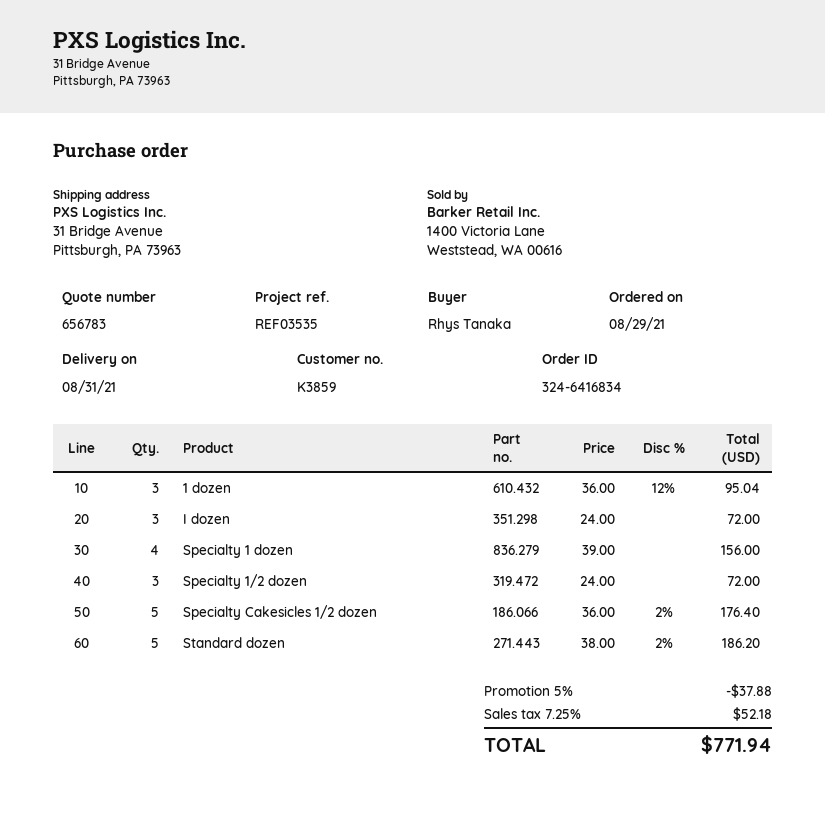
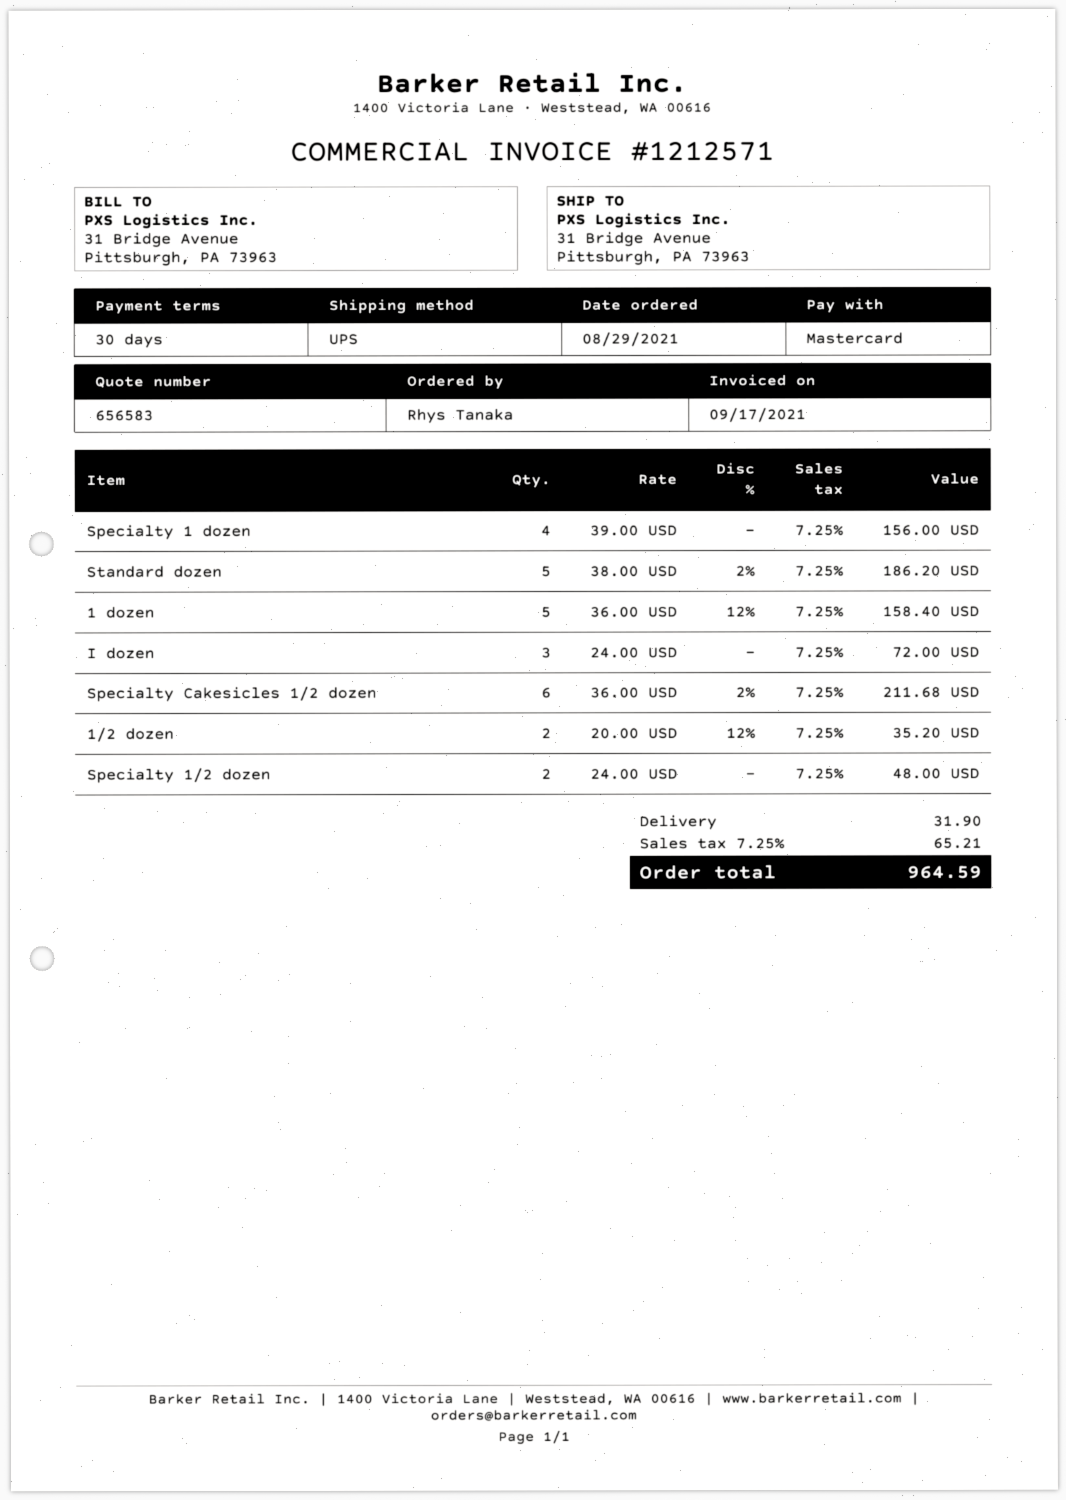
quote number: 656783 -> 656583
1 dozen: 3 x 36.00 - 12% = 95.04 -> 5 x 36.00 - 12% = 158.40
Specialty 1/2 dozen: 3 x 24.00 = 72.00 -> 2 x 24.00 = 48.00
Specialty Cakesicles 1/2 dozen: 5 x 36.00 - 2% = 176.40 -> 6 x 36.00 - 2% = 211.68
1/2 dozen: none -> 2 x 20.00 - 12% = 35.20
discount: 5% = 37.88 -> none
shipping: none -> 31.90
tax: 7.25% = 52.18 -> 7.25% = 65.21
total: 771.94 -> 964.59

